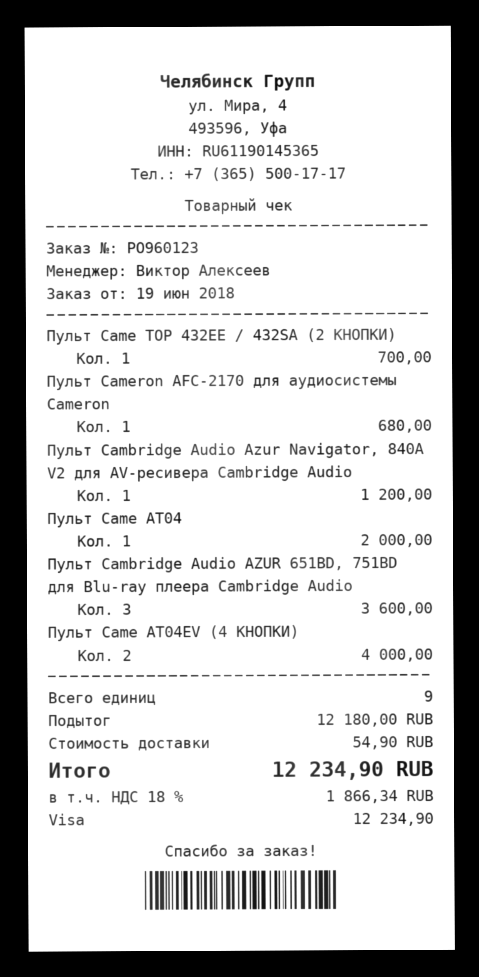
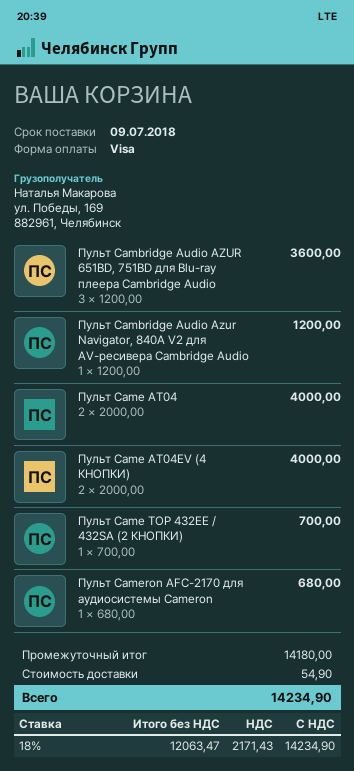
Пульт Came AT04: 1 for 2000.00 -> 2 for 4000.00
subtotal: 12180.00 -> 14180.00
tax: 18% = 1866.34 -> 18% = 2171.43
total: 12234.90 -> 14234.90

